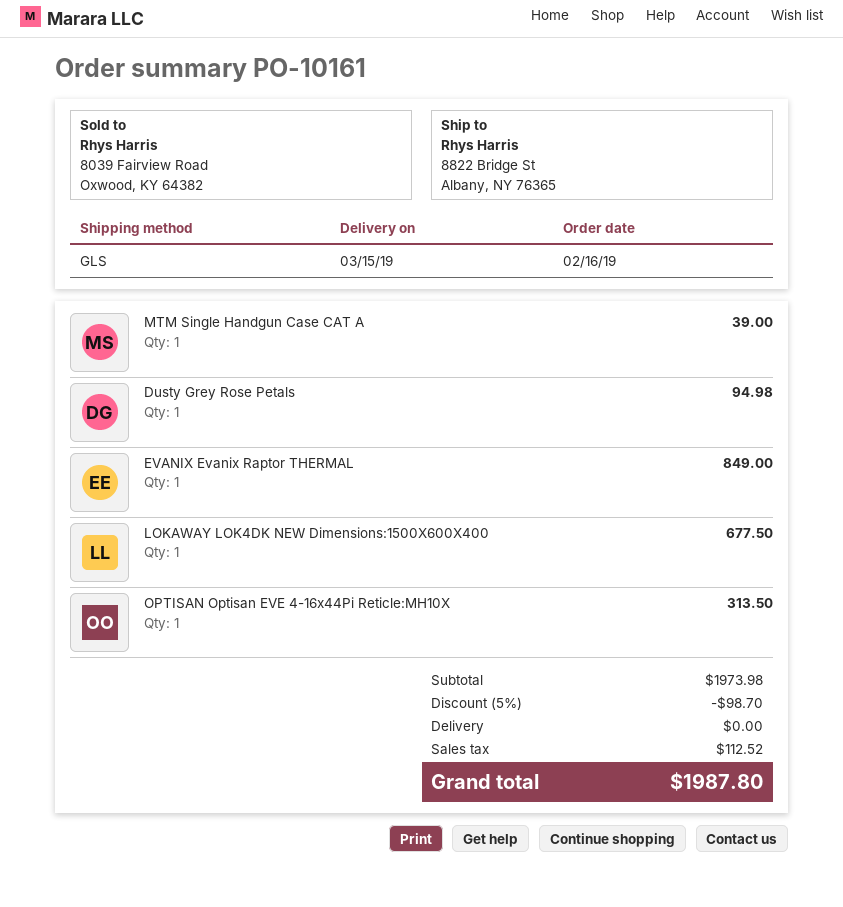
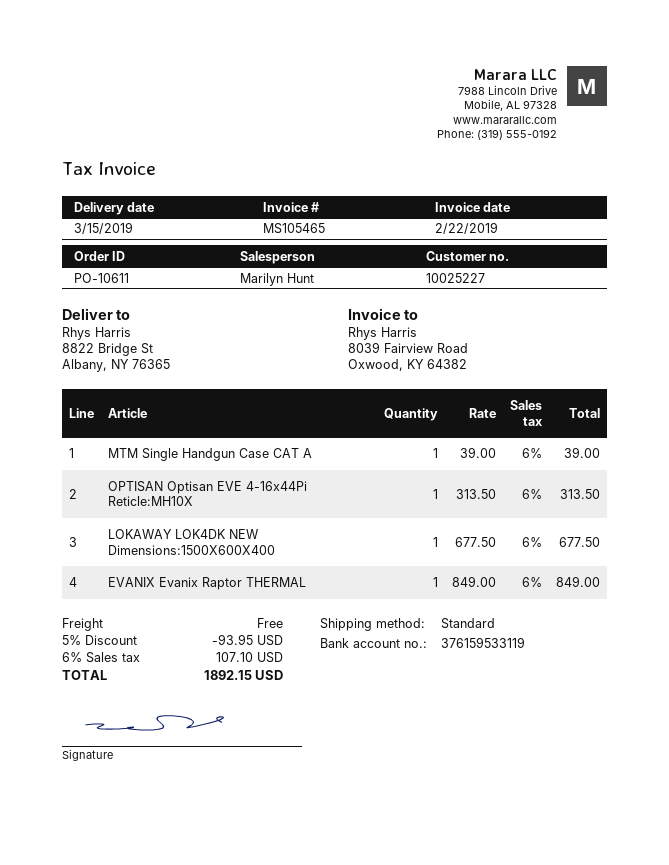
order number: PO-10161 -> PO-10611
shipping method: GLS -> standard
Dusty Grey Rose Petals: 1 for 94.98 -> none
discount: 5% = 98.70 -> 5% = 93.95
tax: 112.52 -> 107.10
total: 1987.80 -> 1892.15

